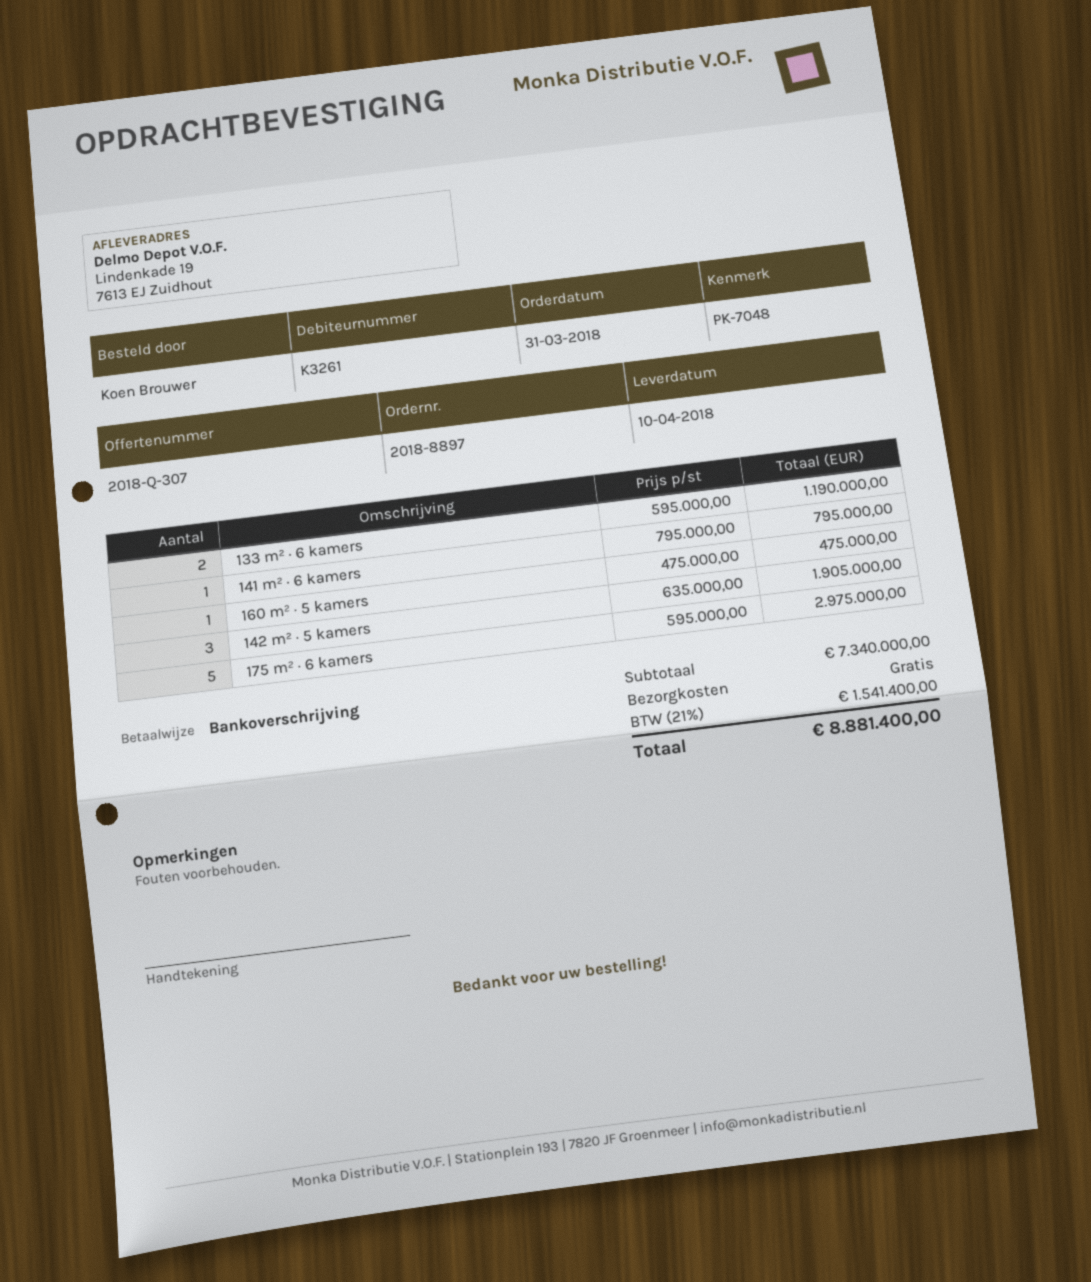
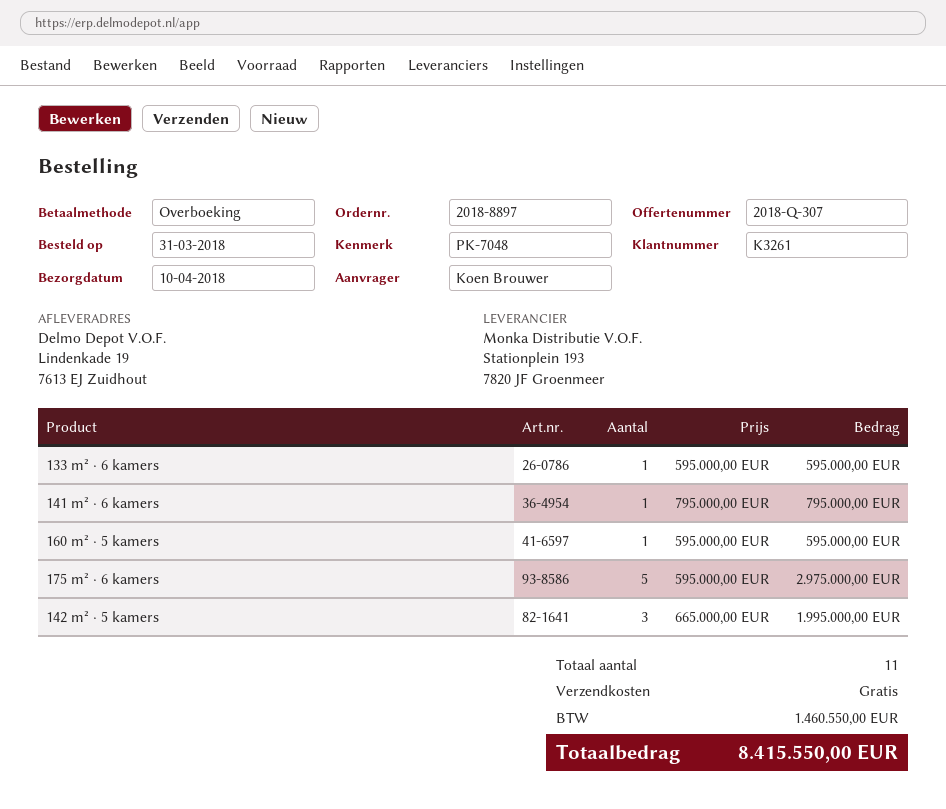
133 m² · 6 kamers: 2 x 595000.00 = 1190000.00 -> 1 x 595000.00 = 595000.00
160 m² · 5 kamers: 1 x 475000.00 = 475000.00 -> 1 x 595000.00 = 595000.00
142 m² · 5 kamers: 3 x 635000.00 = 1905000.00 -> 3 x 665000.00 = 1995000.00
tax: 1541400.00 -> 1460550.00
total: 8881400.00 -> 8415550.00

